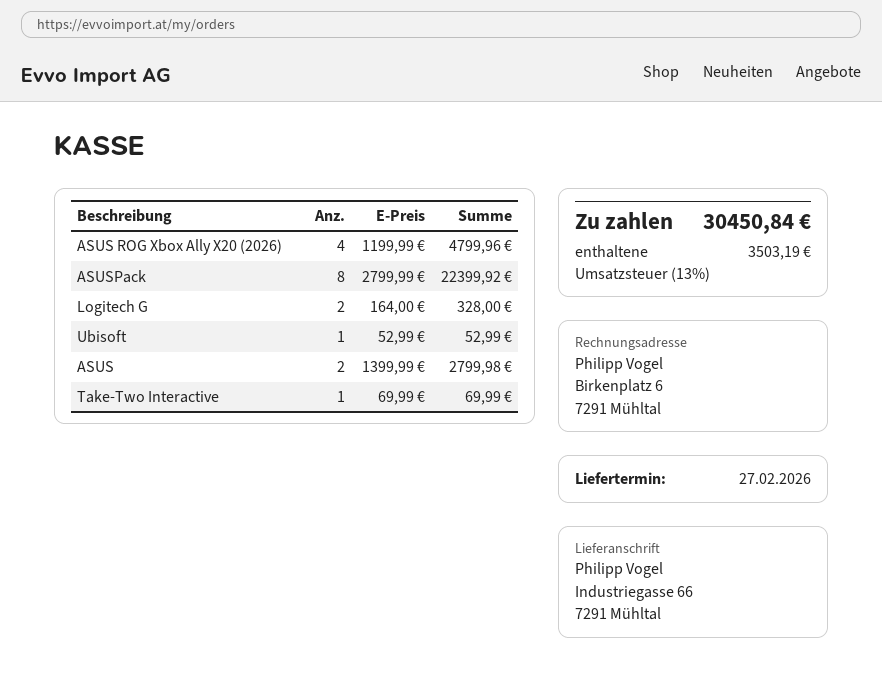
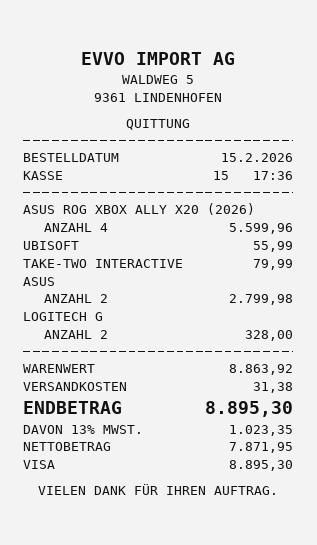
ASUS ROG Xbox Ally X20 (2026): 4 for 4799.96 -> 4 for 5599.96
ASUSPack: 8 for 22399.92 -> none
Ubisoft: 1 for 52.99 -> 1 for 55.99
Take-Two Interactive: 1 for 69.99 -> 1 for 79.99
shipping: none -> 31.38
tax: 13% = 3503.19 -> 13% = 1023.35
total: 30450.84 -> 8895.30

